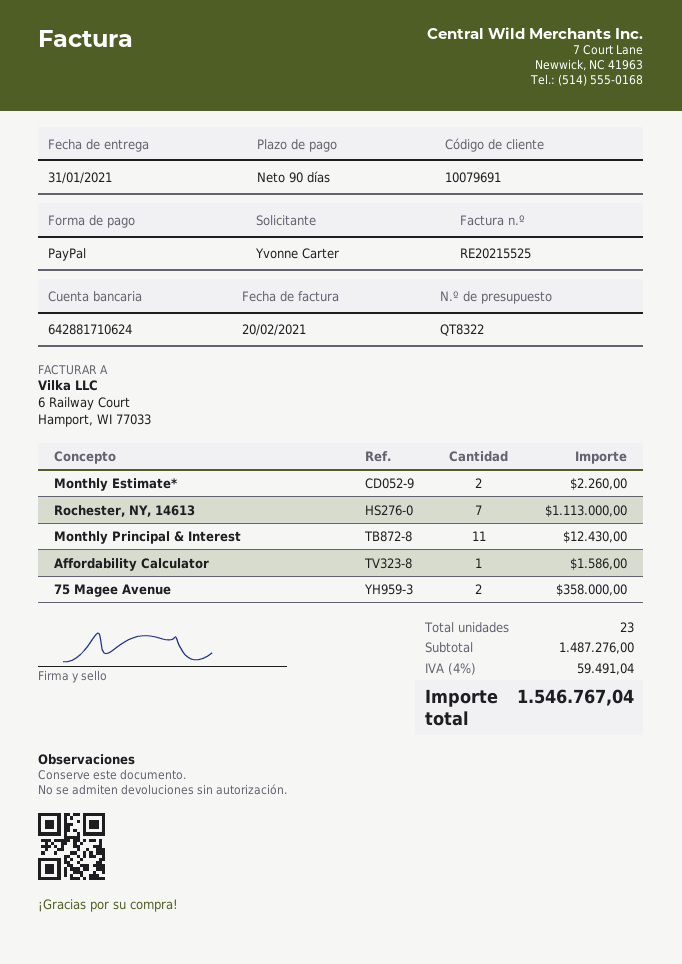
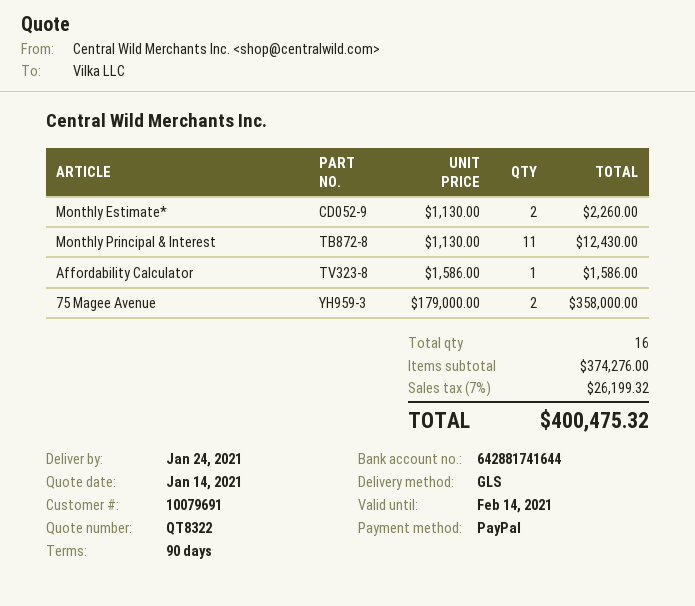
delivery date: 2021-01-31 -> 2021-01-24
bank account: 642881710624 -> 642881741644
Rochester, NY, 14613: 7 for 1113000.00 -> none
total quantity: 23 -> 16
subtotal: 1487276.00 -> 374276.00
tax: 4% = 59491.04 -> 7% = 26199.32
total: 1546767.04 -> 400475.32

